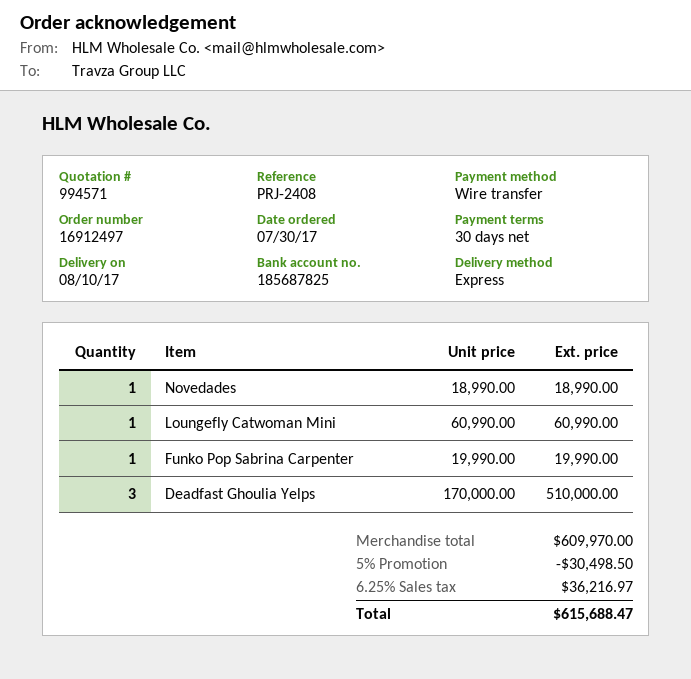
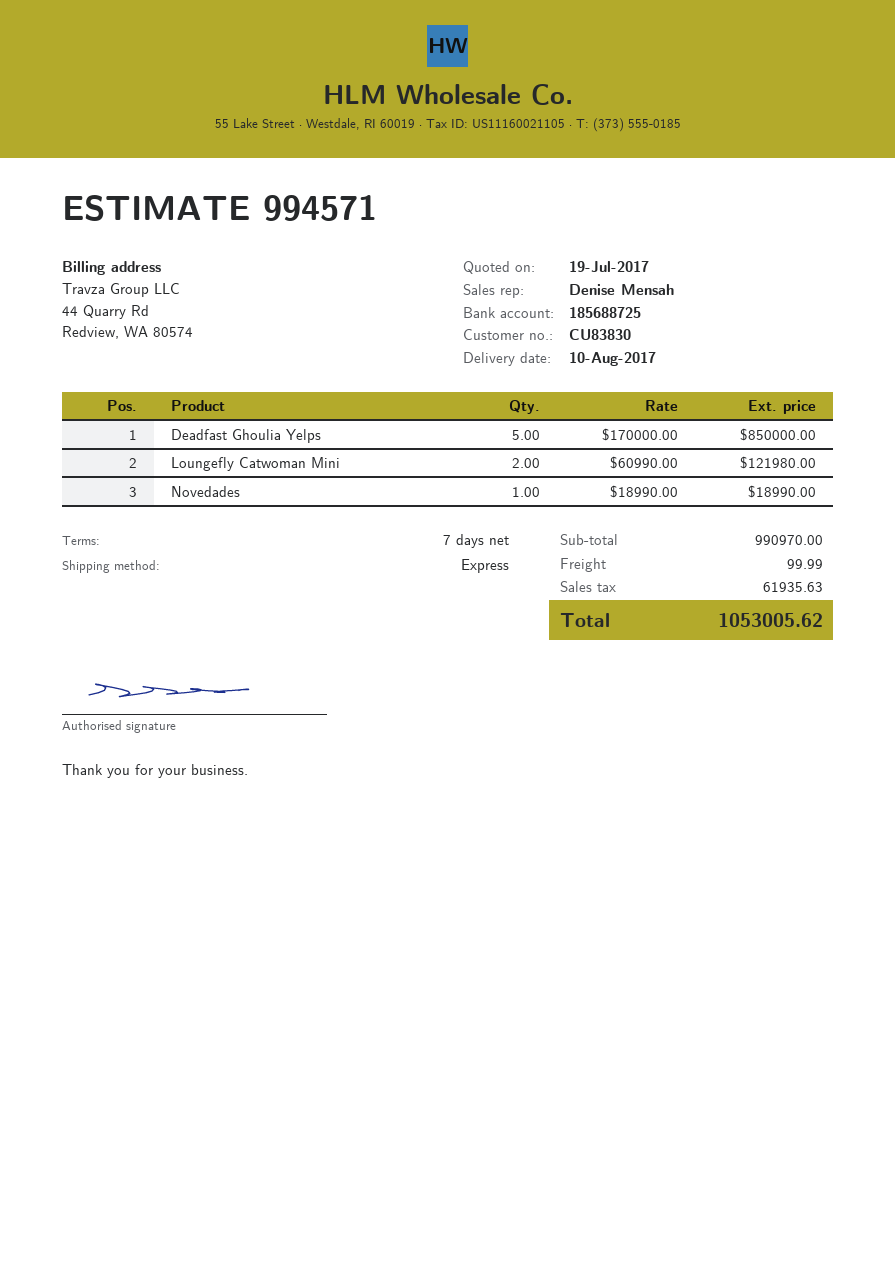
payment terms: 30 days -> 7 days
bank account: 185687825 -> 185688725
Loungefly Catwoman Mini: 1 x 60990.00 = 60990.00 -> 2 x 60990.00 = 121980.00
Funko Pop Sabrina Carpenter: 1 x 19990.00 = 19990.00 -> none
Deadfast Ghoulia Yelps: 3 x 170000.00 = 510000.00 -> 5 x 170000.00 = 850000.00
subtotal: 609970.00 -> 990970.00
discount: 5% = 30498.50 -> none
shipping: none -> 99.99
tax: 36216.97 -> 61935.63
total: 615688.47 -> 1053005.62

